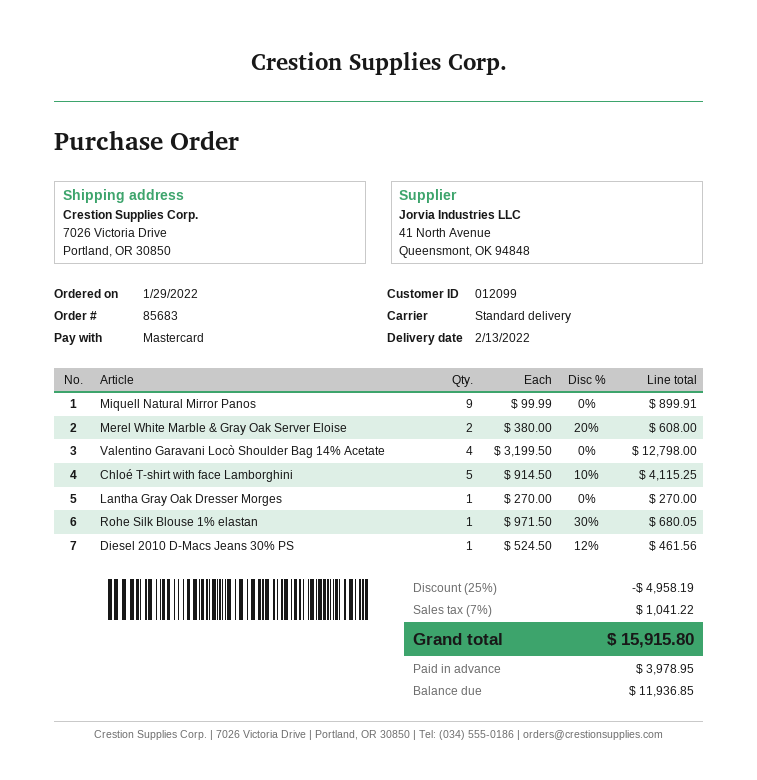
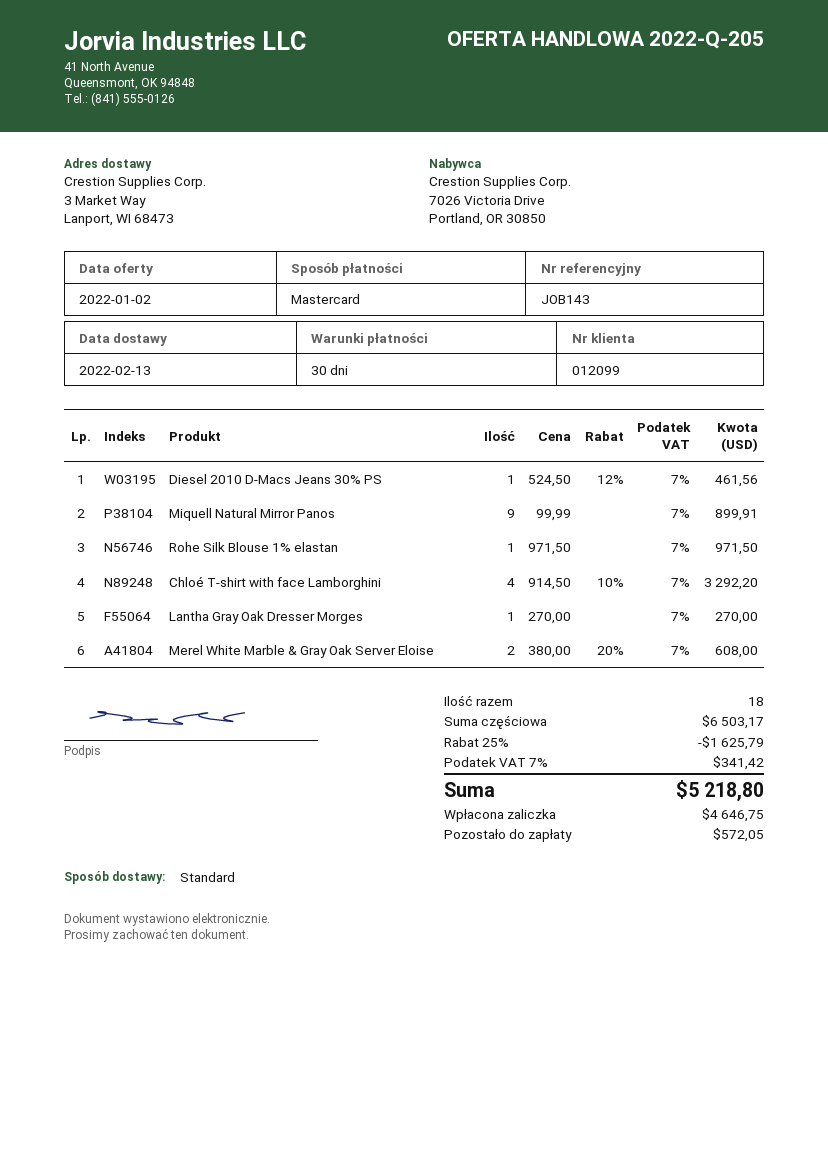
ship to: 7026 Victoria Drive, Portland, OR 30850 -> 3 Market Way, Lanport, WI 68473
Valentino Garavani Locò Shoulder Bag 14% Acetate: 4 x 3199.50 = 12798.00 -> none
Chloé T-shirt with face Lamborghini: 5 x 914.50 - 10% = 4115.25 -> 4 x 914.50 - 10% = 3292.20
Rohe Silk Blouse 1% elastan: 1 x 971.50 - 30% = 680.05 -> 1 x 971.50 = 971.50
discount: 25% = 4958.19 -> 25% = 1625.79
tax: 7% = 1041.22 -> 7% = 341.42
total: 15915.80 -> 5218.80
deposit: 3978.95 -> 4646.75
balance: 11936.85 -> 572.05

